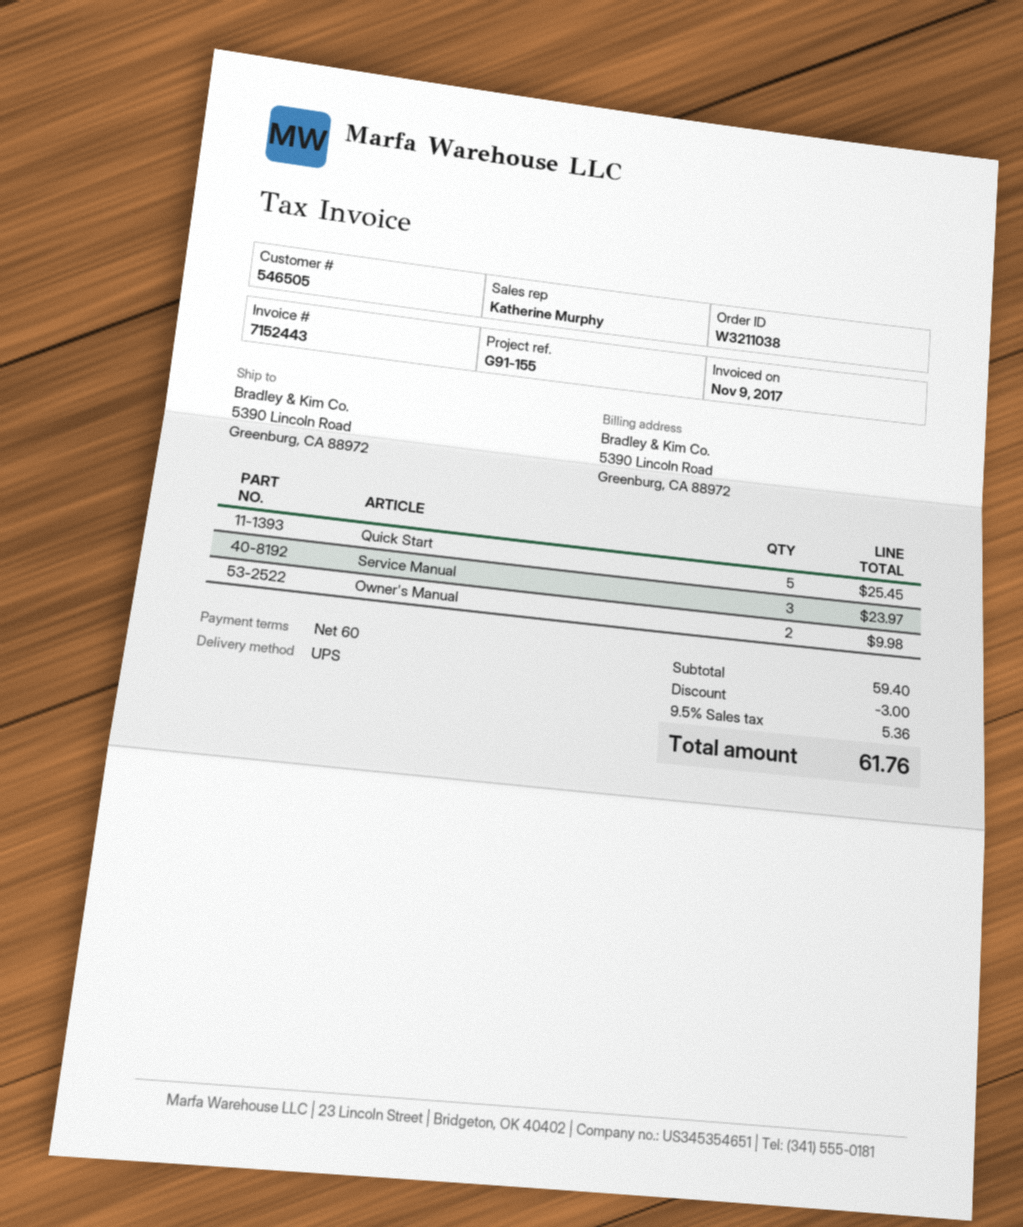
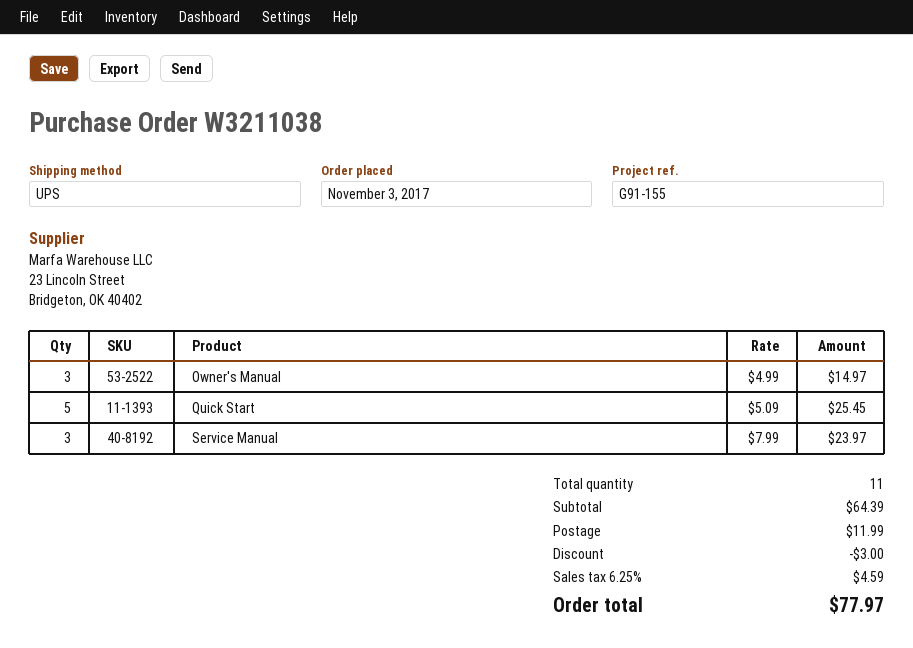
Owner's Manual: 2 for 9.98 -> 3 for 14.97
subtotal: 59.40 -> 64.39
shipping: none -> 11.99
tax: 9.5% = 5.36 -> 6.25% = 4.59
total: 61.76 -> 77.97

